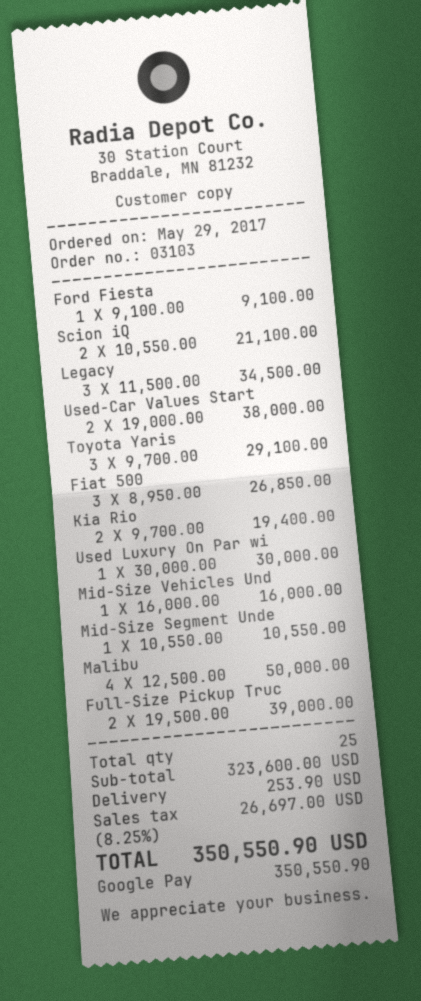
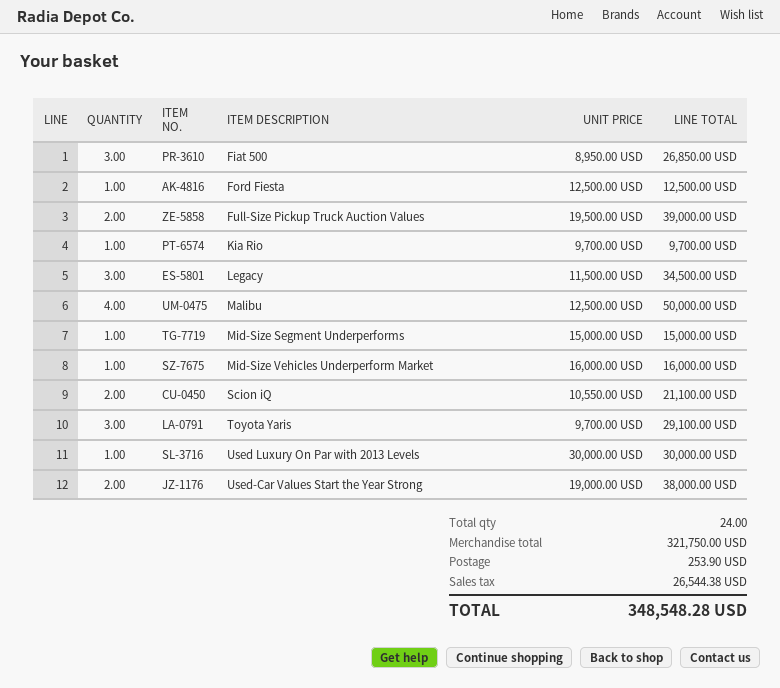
Ford Fiesta: 1 x 9100.00 = 9100.00 -> 1 x 12500.00 = 12500.00
Kia Rio: 2 x 9700.00 = 19400.00 -> 1 x 9700.00 = 9700.00
Mid-Size Segment Unde: 1 x 10550.00 = 10550.00 -> 1 x 15000.00 = 15000.00
total quantity: 25 -> 24
subtotal: 323600.00 -> 321750.00
tax: 26697.00 -> 26544.38
total: 350550.90 -> 348548.28

